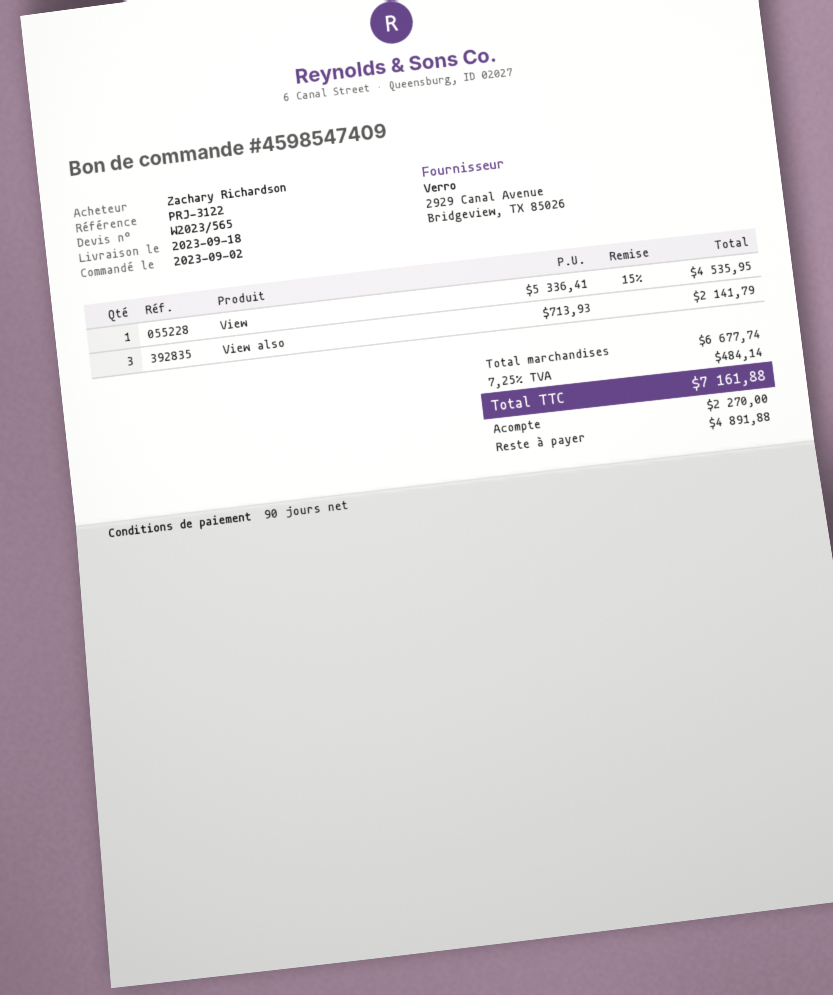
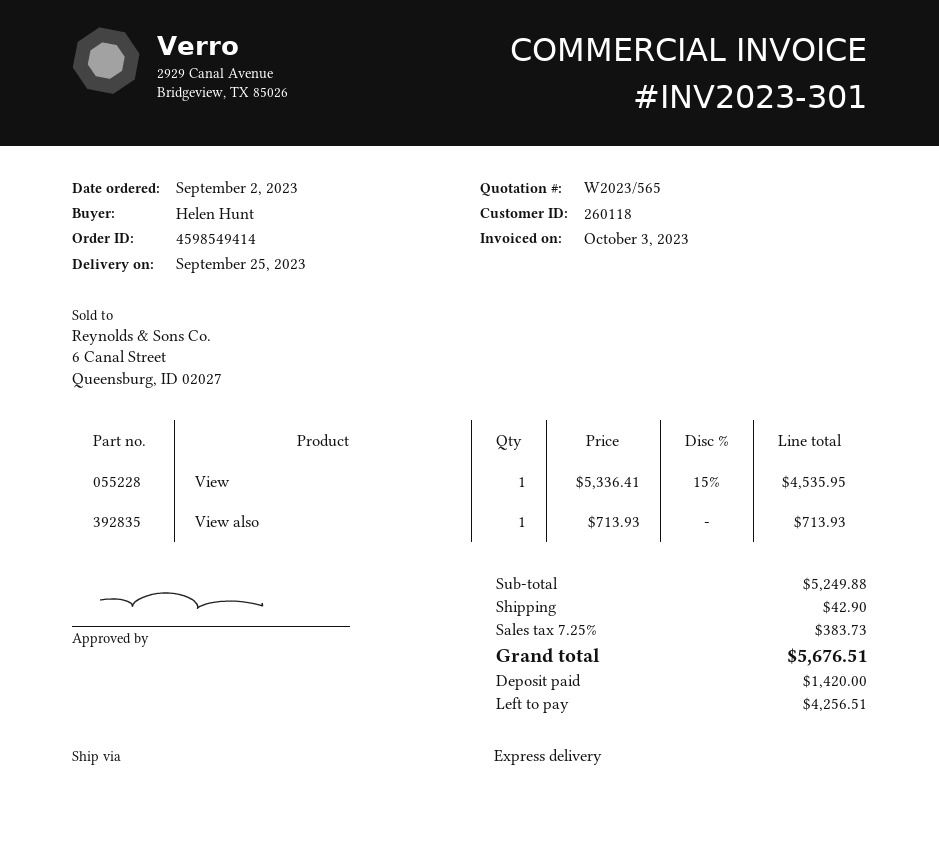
order number: 4598547409 -> 4598549414
delivery date: 2023-09-18 -> 2023-09-25
ordered by: Zachary Richardson -> Helen Hunt
View also: 3 x 713.93 = 2141.79 -> 1 x 713.93 = 713.93
subtotal: 6677.74 -> 5249.88
shipping: none -> 42.90
tax: 7.25% = 484.14 -> 7.25% = 383.73
total: 7161.88 -> 5676.51
deposit: 2270.00 -> 1420.00
balance: 4891.88 -> 4256.51

